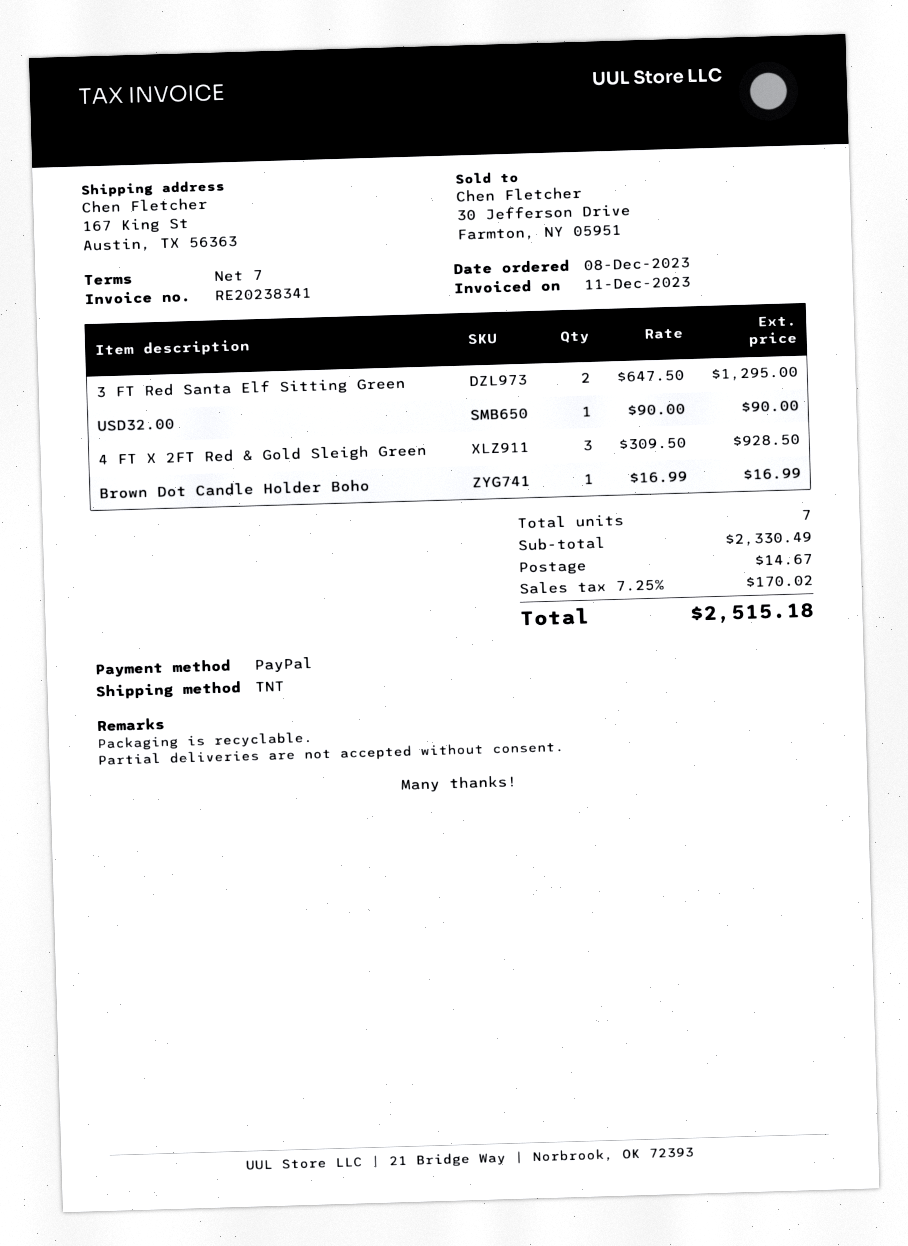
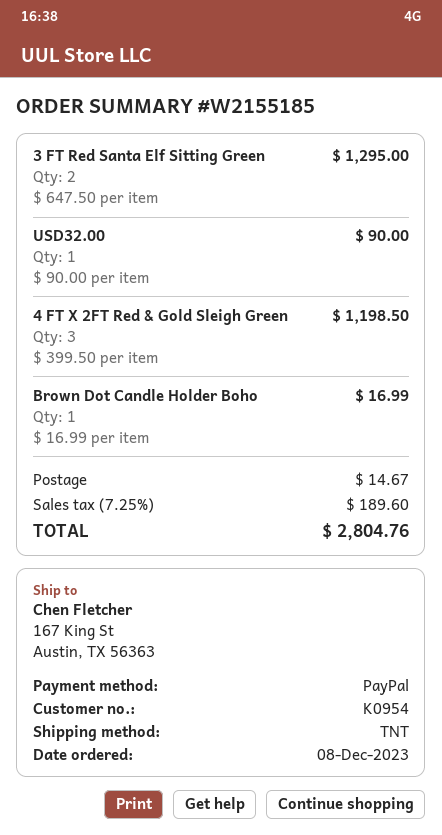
4 FT X 2FT Red & Gold Sleigh Green: 3 x 309.50 = 928.50 -> 3 x 399.50 = 1198.50
tax: 7.25% = 170.02 -> 7.25% = 189.60
total: 2515.18 -> 2804.76

